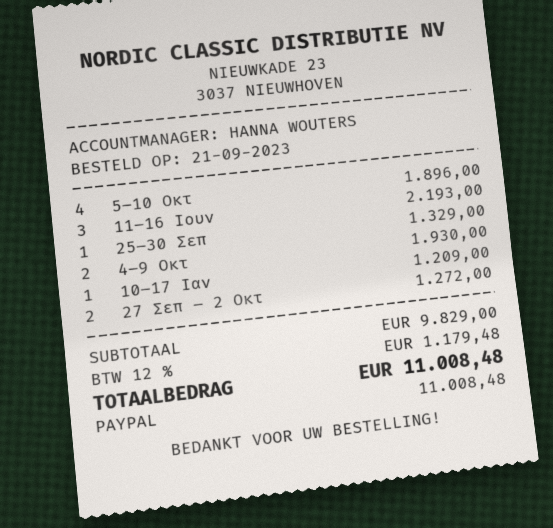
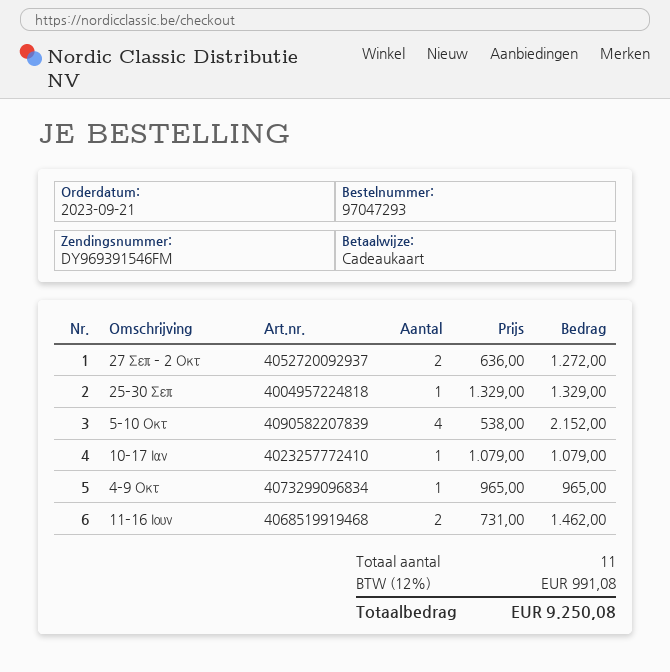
payment method: PayPal -> gift card
5–10 Οκτ: 4 for 1896.00 -> 4 for 2152.00
11–16 Ιουν: 3 for 2193.00 -> 2 for 1462.00
4–9 Οκτ: 2 for 1930.00 -> 1 for 965.00
10–17 Ιαν: 1 for 1209.00 -> 1 for 1079.00
tax: 12% = 1179.48 -> 12% = 991.08
total: 11008.48 -> 9250.08

